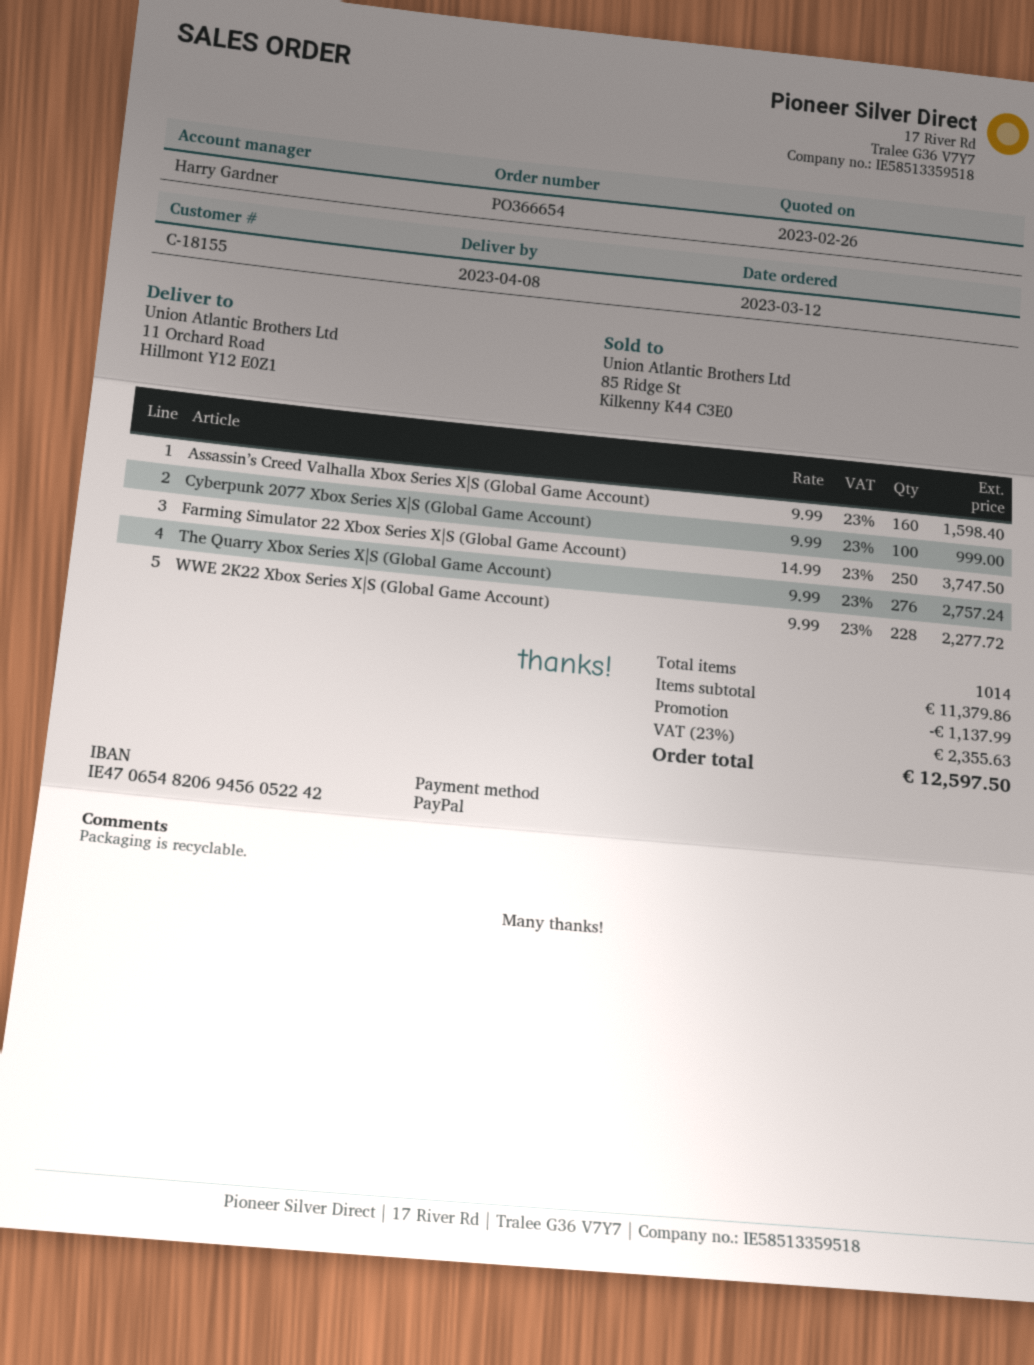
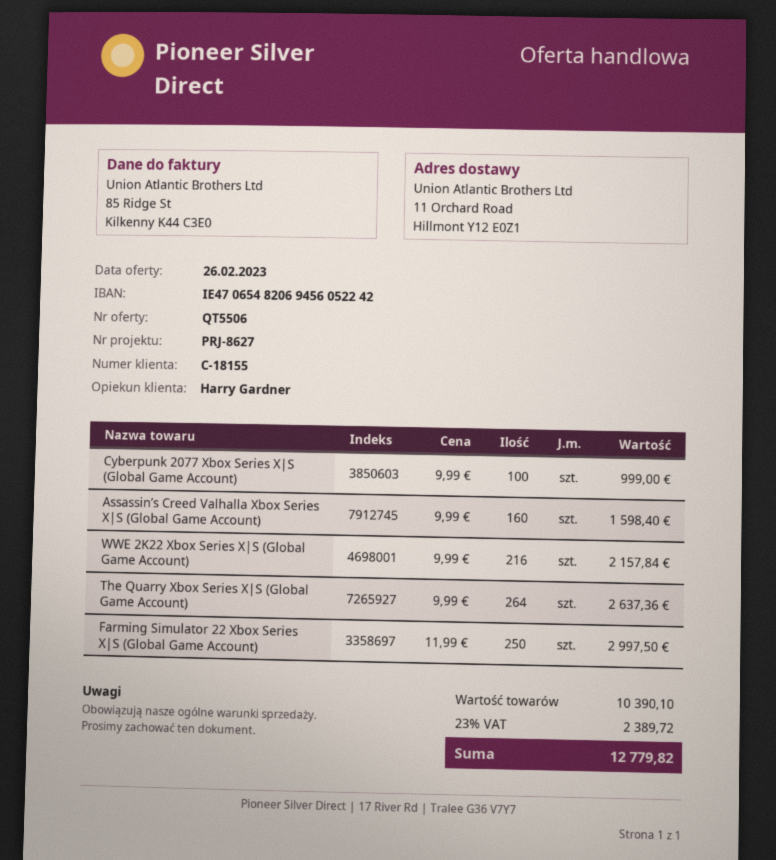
Farming Simulator 22 Xbox Series X|S (Global Game Account): 250 x 14.99 = 3747.50 -> 250 x 11.99 = 2997.50
The Quarry Xbox Series X|S (Global Game Account): 276 x 9.99 = 2757.24 -> 264 x 9.99 = 2637.36
WWE 2K22 Xbox Series X|S (Global Game Account): 228 x 9.99 = 2277.72 -> 216 x 9.99 = 2157.84
subtotal: 11379.86 -> 10390.10
discount: 1137.99 -> none
tax: 23% = 2355.63 -> 23% = 2389.72
total: 12597.50 -> 12779.82

